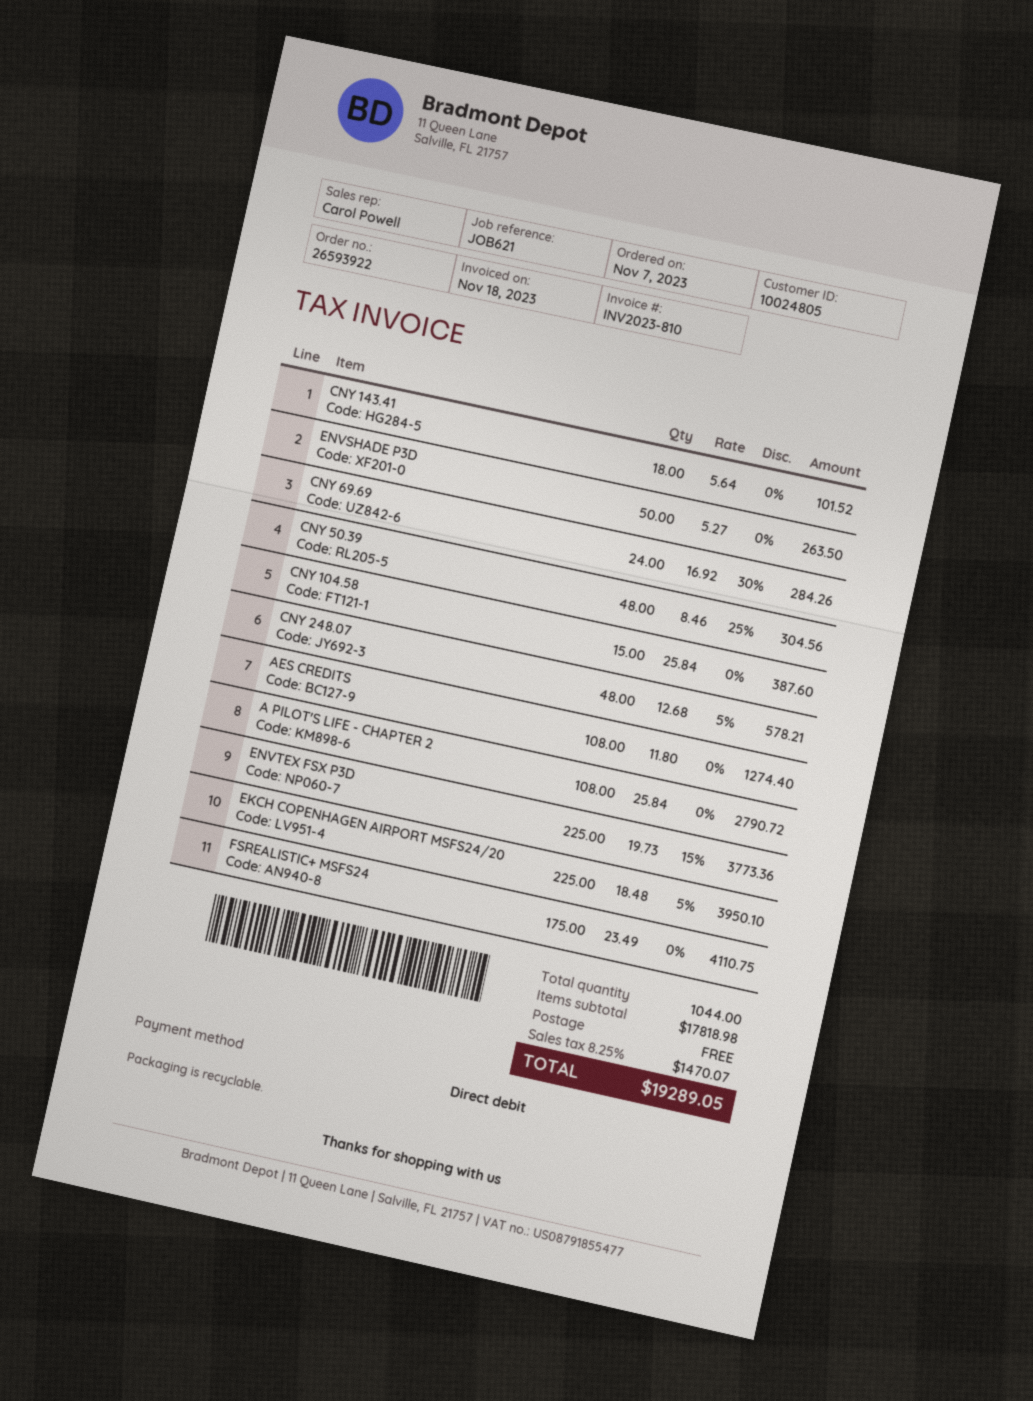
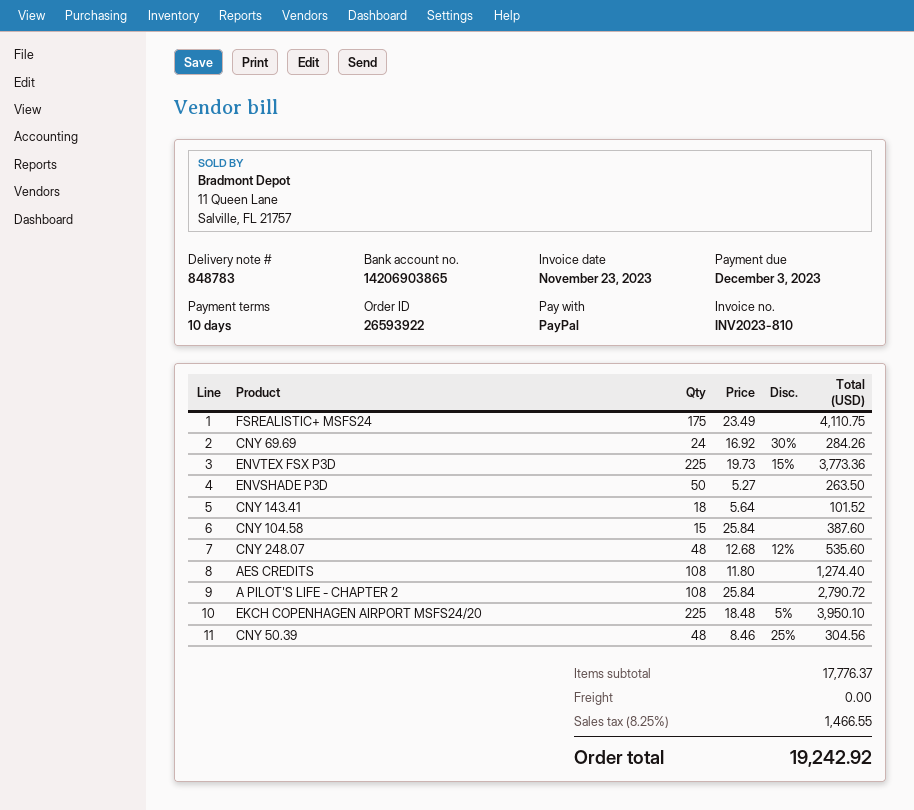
invoice date: 2023-11-18 -> 2023-11-23
payment method: direct debit -> PayPal
CNY 248.07: 48 x 12.68 - 5% = 578.21 -> 48 x 12.68 - 12% = 535.60
subtotal: 17818.98 -> 17776.37
tax: 8.25% = 1470.07 -> 8.25% = 1466.55
total: 19289.05 -> 19242.92

